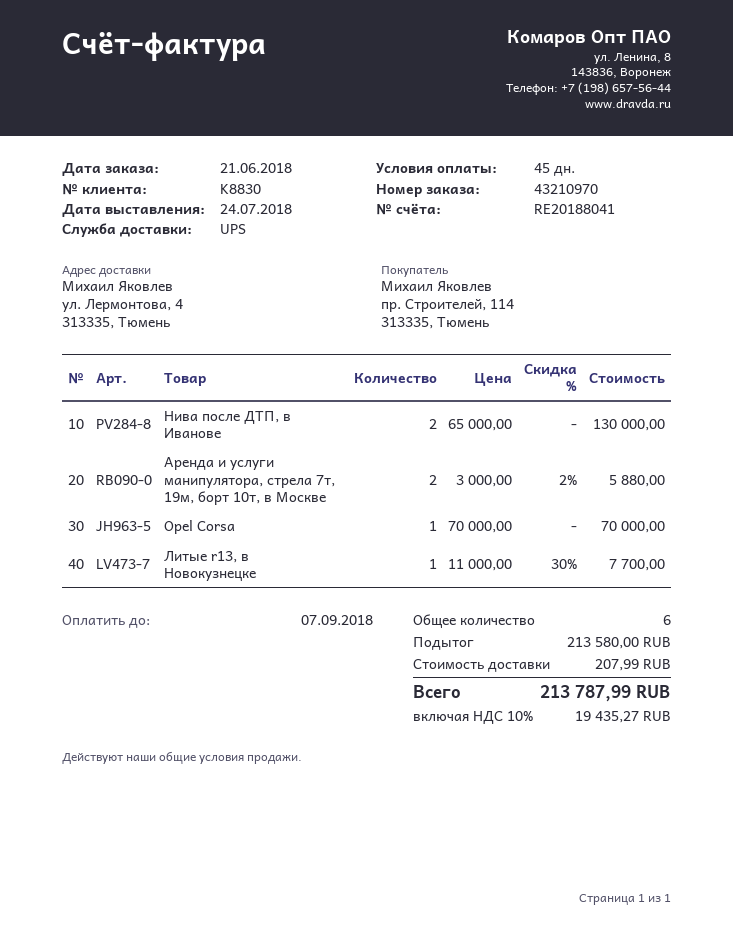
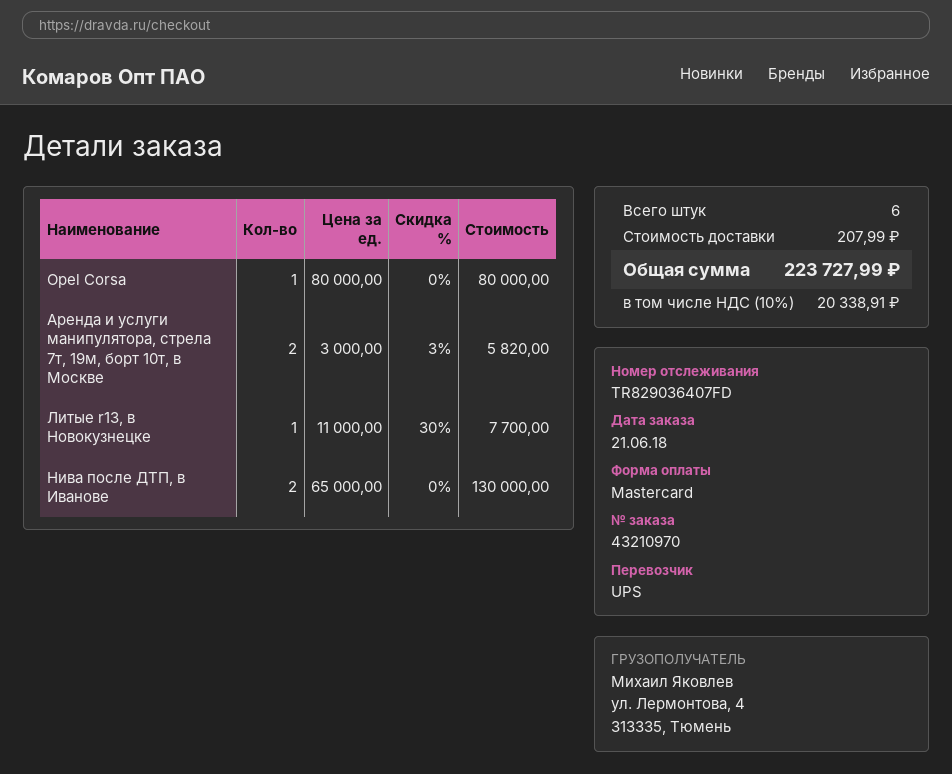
Аренда и услуги манипулятора, стрела 7т, 19м, борт 10т, в Москве: 2 x 3000.00 - 2% = 5880.00 -> 2 x 3000.00 - 3% = 5820.00
Opel Corsa: 1 x 70000.00 = 70000.00 -> 1 x 80000.00 = 80000.00
tax: 10% = 19435.27 -> 10% = 20338.91
total: 213787.99 -> 223727.99

